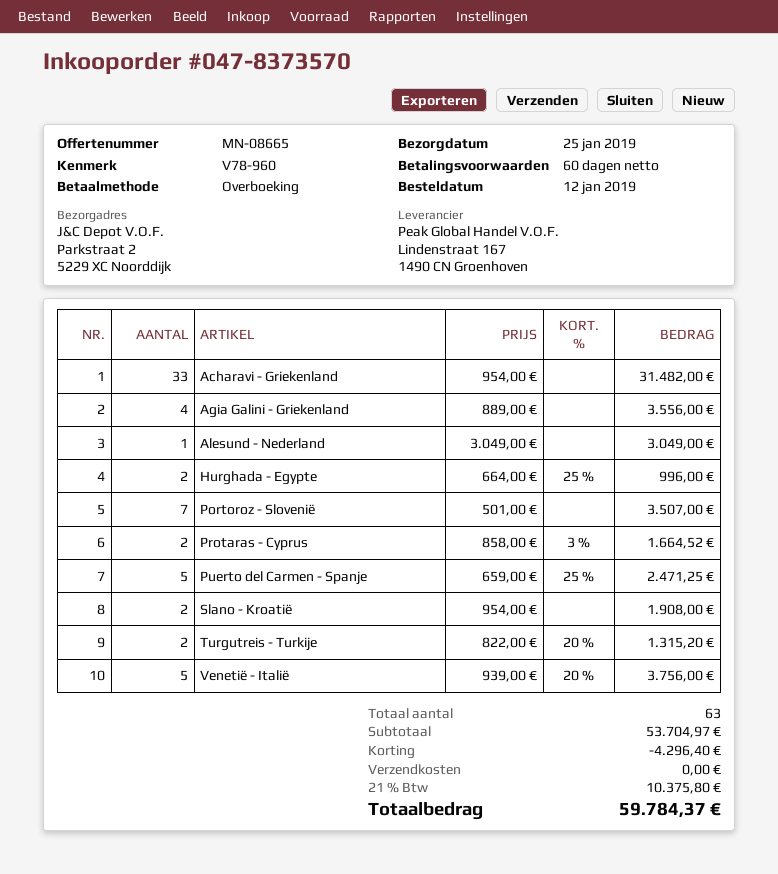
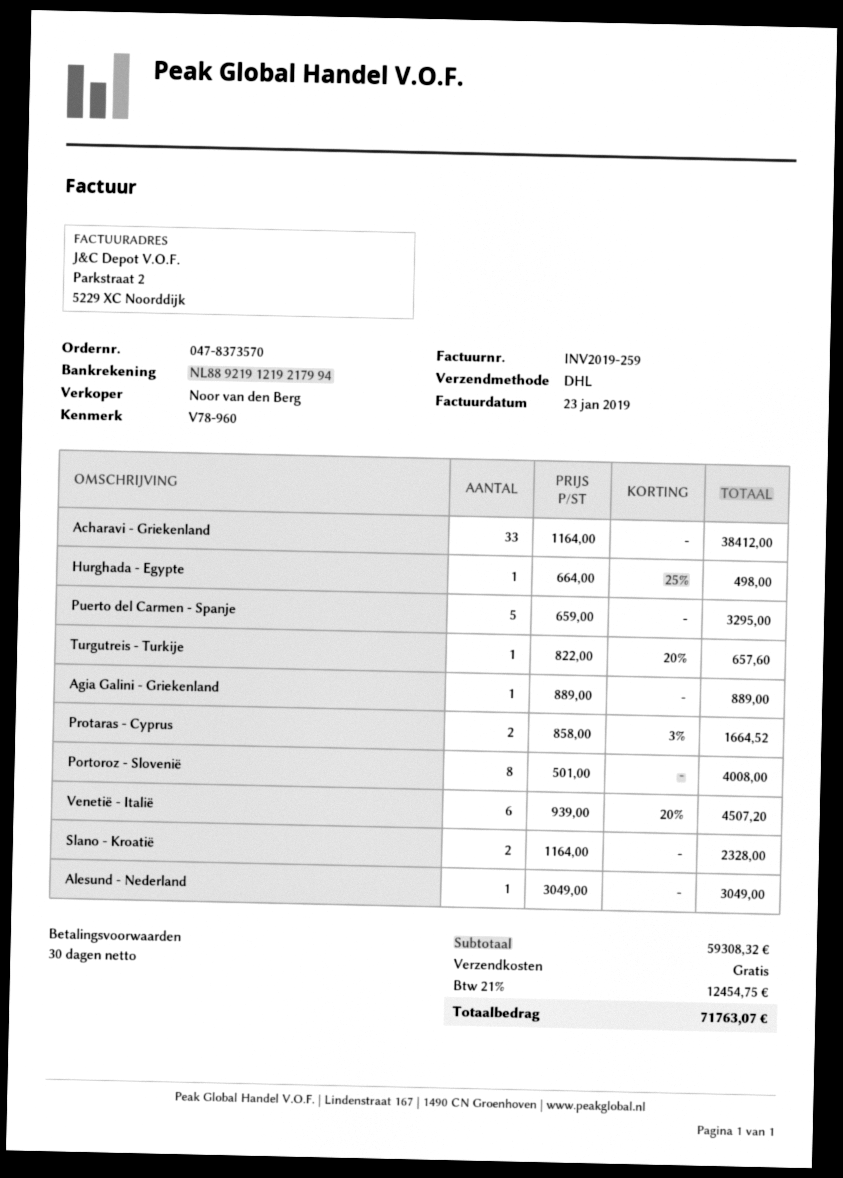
payment terms: 60 days -> 30 days
Acharavi - Griekenland: 33 x 954.00 = 31482.00 -> 33 x 1164.00 = 38412.00
Agia Galini - Griekenland: 4 x 889.00 = 3556.00 -> 1 x 889.00 = 889.00
Hurghada - Egypte: 2 x 664.00 - 25% = 996.00 -> 1 x 664.00 - 25% = 498.00
Portoroz - Slovenië: 7 x 501.00 = 3507.00 -> 8 x 501.00 = 4008.00
Puerto del Carmen - Spanje: 5 x 659.00 - 25% = 2471.25 -> 5 x 659.00 = 3295.00
Slano - Kroatië: 2 x 954.00 = 1908.00 -> 2 x 1164.00 = 2328.00
Turgutreis - Turkije: 2 x 822.00 - 20% = 1315.20 -> 1 x 822.00 - 20% = 657.60
Venetië - Italië: 5 x 939.00 - 20% = 3756.00 -> 6 x 939.00 - 20% = 4507.20
subtotal: 53704.97 -> 59308.32
discount: 4296.40 -> none
tax: 21% = 10375.80 -> 21% = 12454.75
total: 59784.37 -> 71763.07

